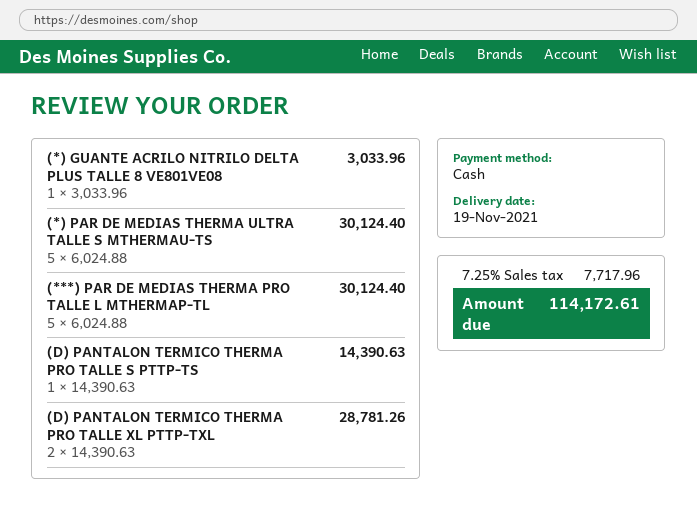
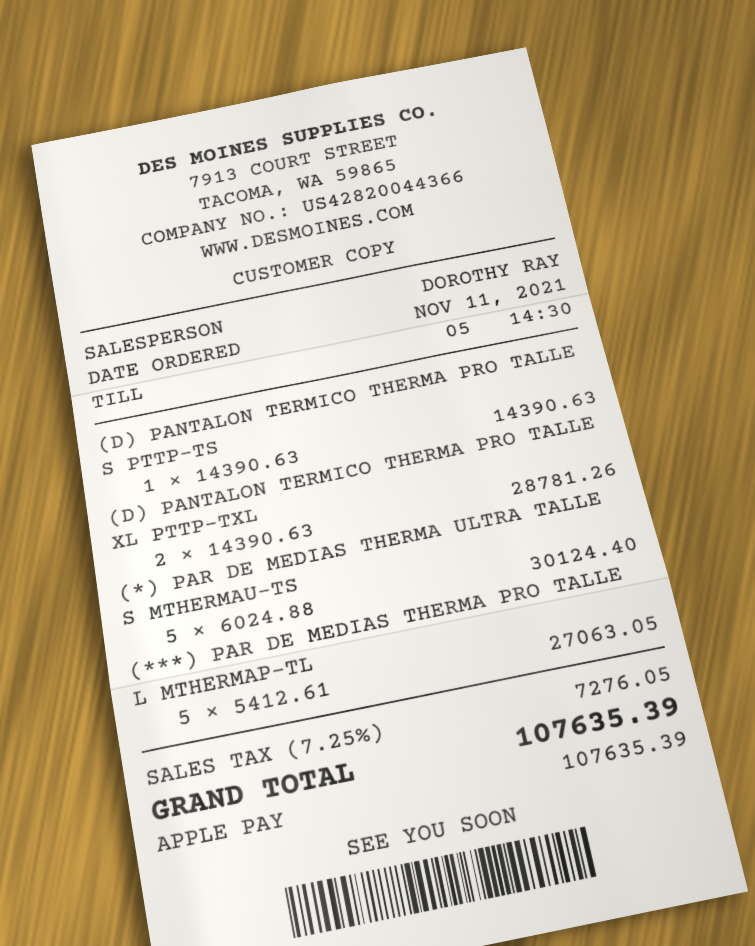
payment method: cash -> Apple Pay
(*) GUANTE ACRILO NITRILO DELTA PLUS TALLE 8 VE801VE08: 1 x 3033.96 = 3033.96 -> none
(***) PAR DE MEDIAS THERMA PRO TALLE L MTHERMAP-TL: 5 x 6024.88 = 30124.40 -> 5 x 5412.61 = 27063.05
tax: 7.25% = 7717.96 -> 7.25% = 7276.05
total: 114172.61 -> 107635.39

